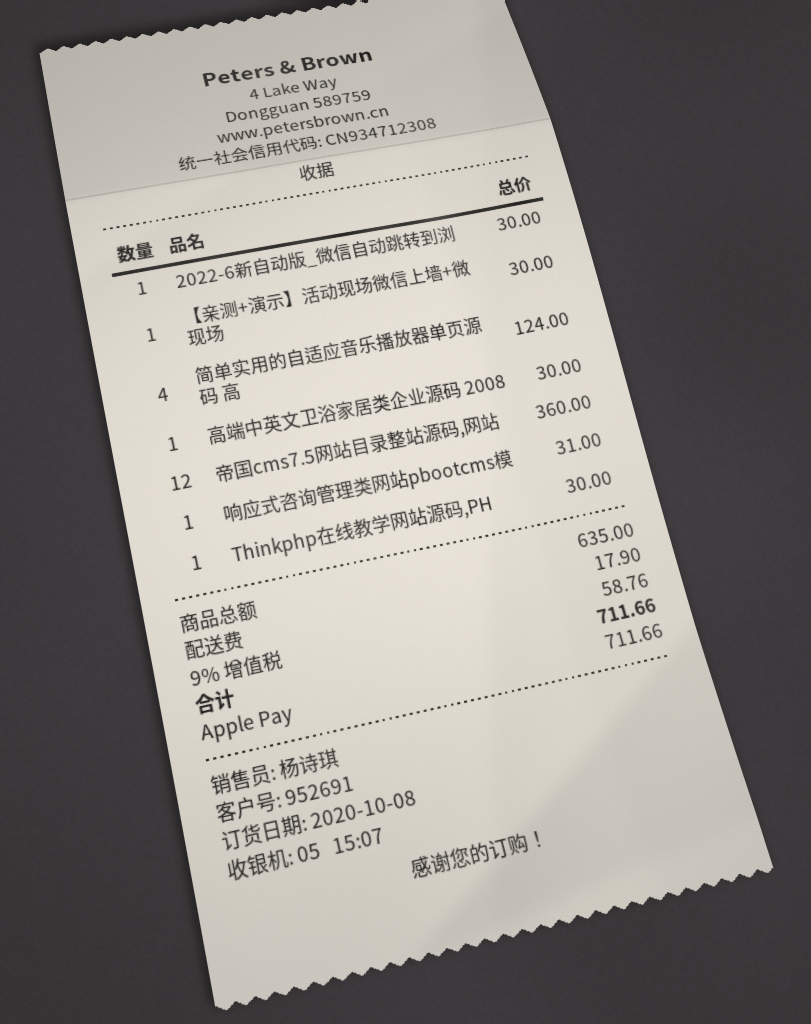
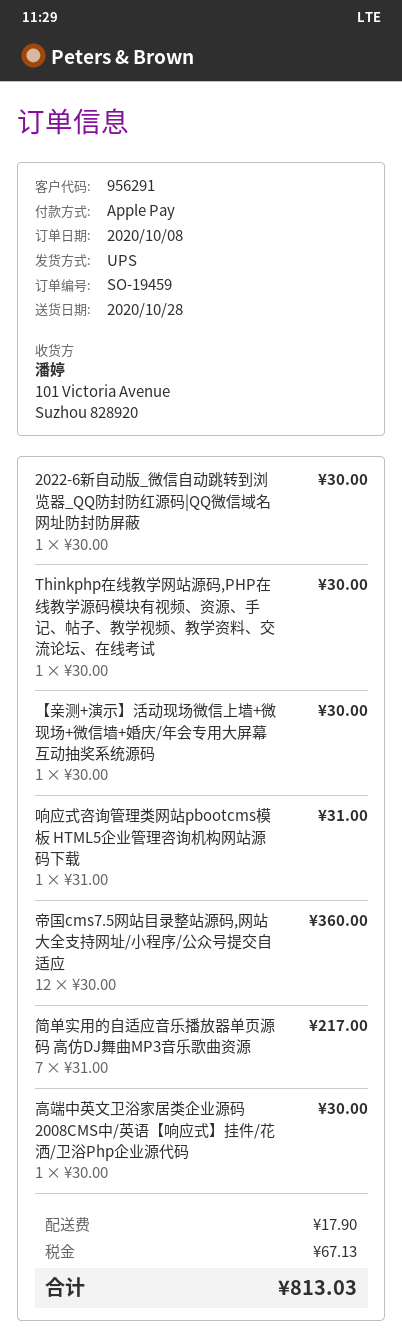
customer number: 952691 -> 956291
简单实用的自适应音乐播放器单页源码 高: 4 for 124.00 -> 7 for 217.00
tax: 58.76 -> 67.13
total: 711.66 -> 813.03

